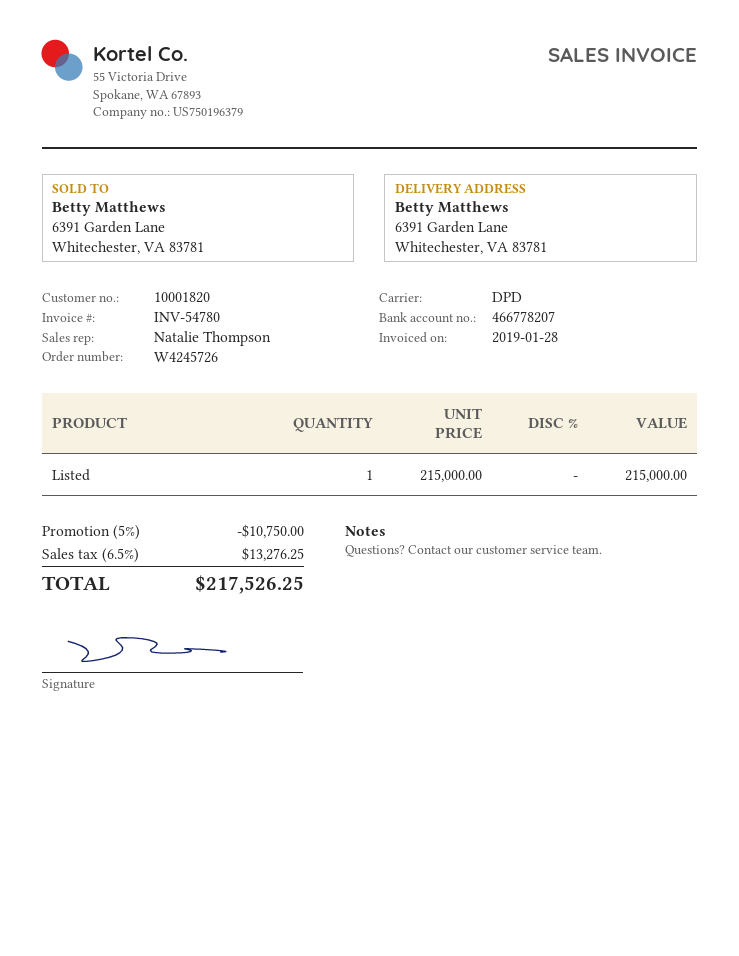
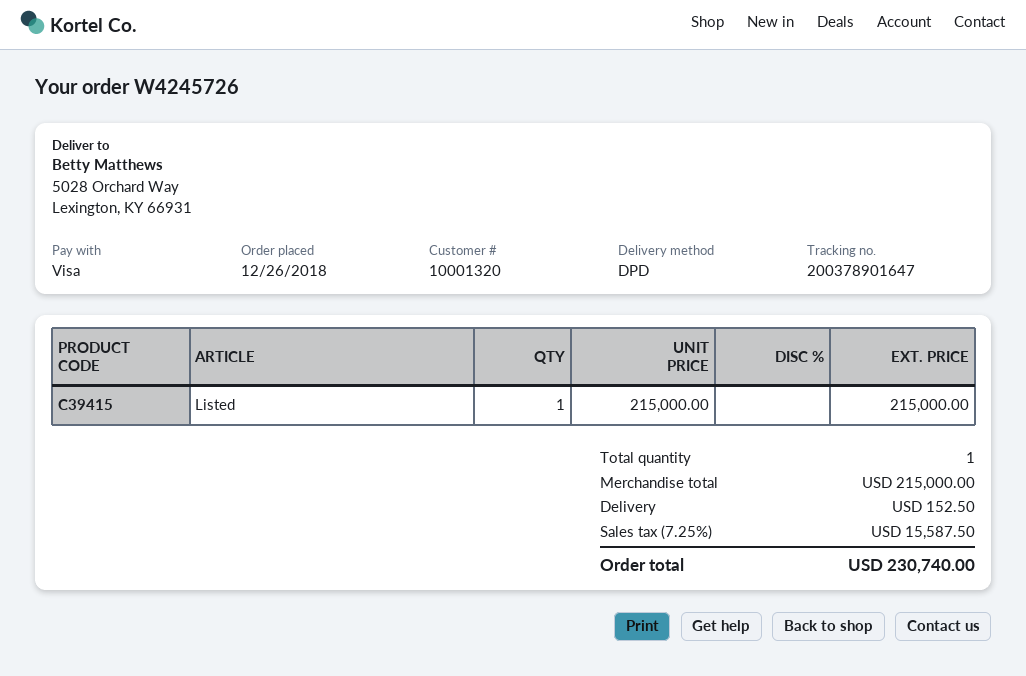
customer number: 10001820 -> 10001320
ship to: 6391 Garden Lane, Whitechester, VA 83781 -> 5028 Orchard Way, Lexington, KY 66931
discount: 5% = 10750.00 -> none
shipping: none -> 152.50
tax: 6.5% = 13276.25 -> 7.25% = 15587.50
total: 217526.25 -> 230740.00

